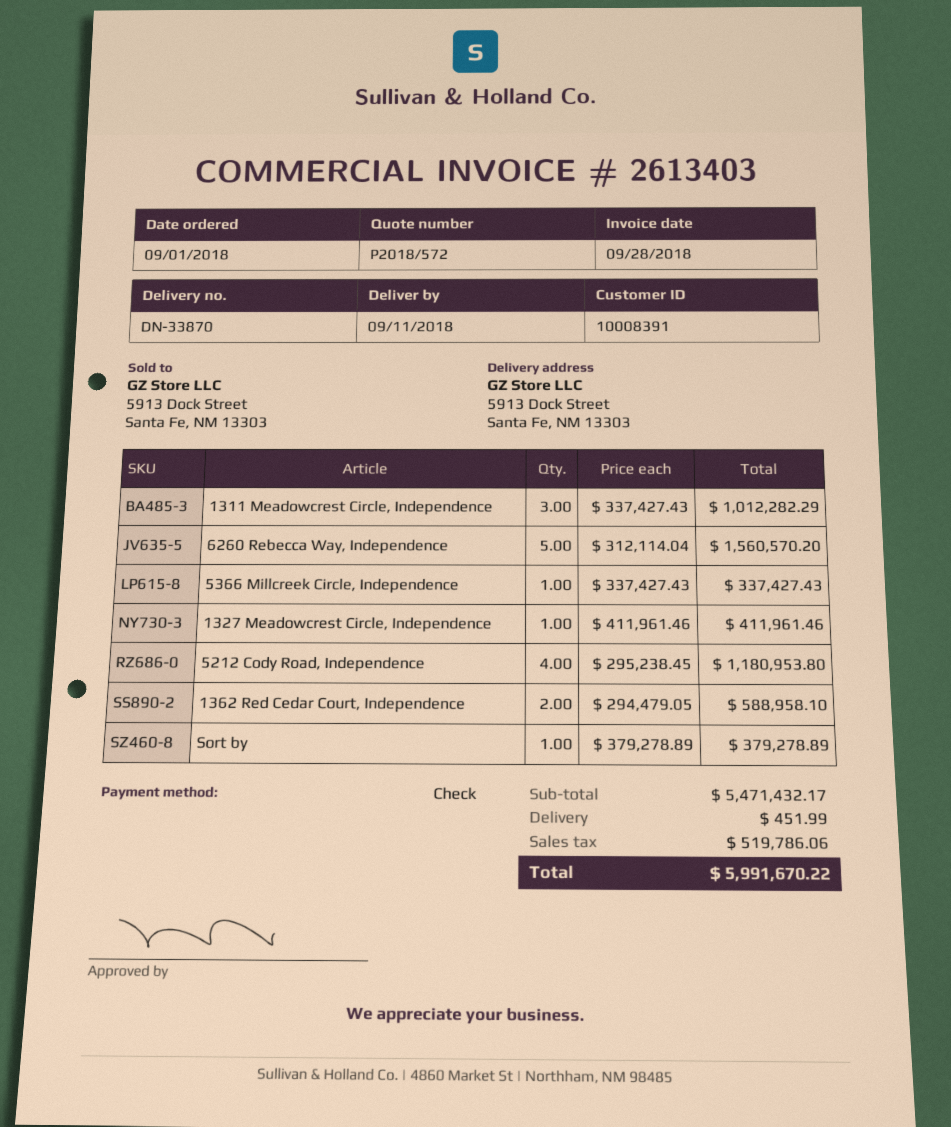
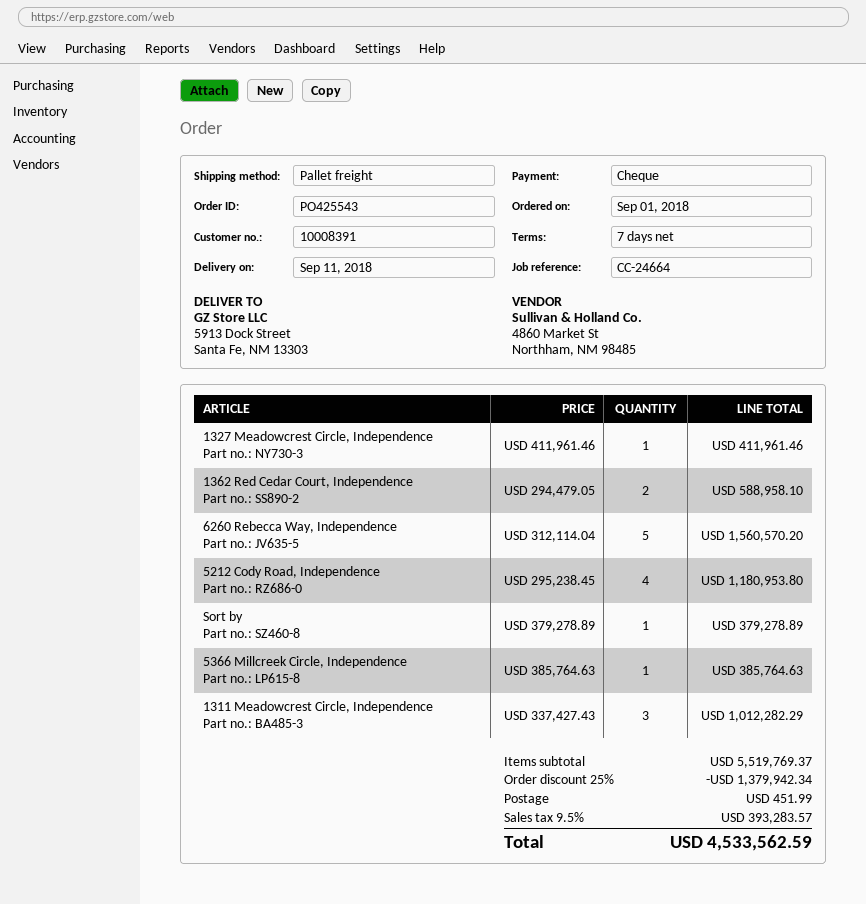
5366 Millcreek Circle, Independence: 1 x 337427.43 = 337427.43 -> 1 x 385764.63 = 385764.63
subtotal: 5471432.17 -> 5519769.37
discount: none -> 25% = 1379942.34
tax: 519786.06 -> 393283.57
total: 5991670.22 -> 4533562.59

